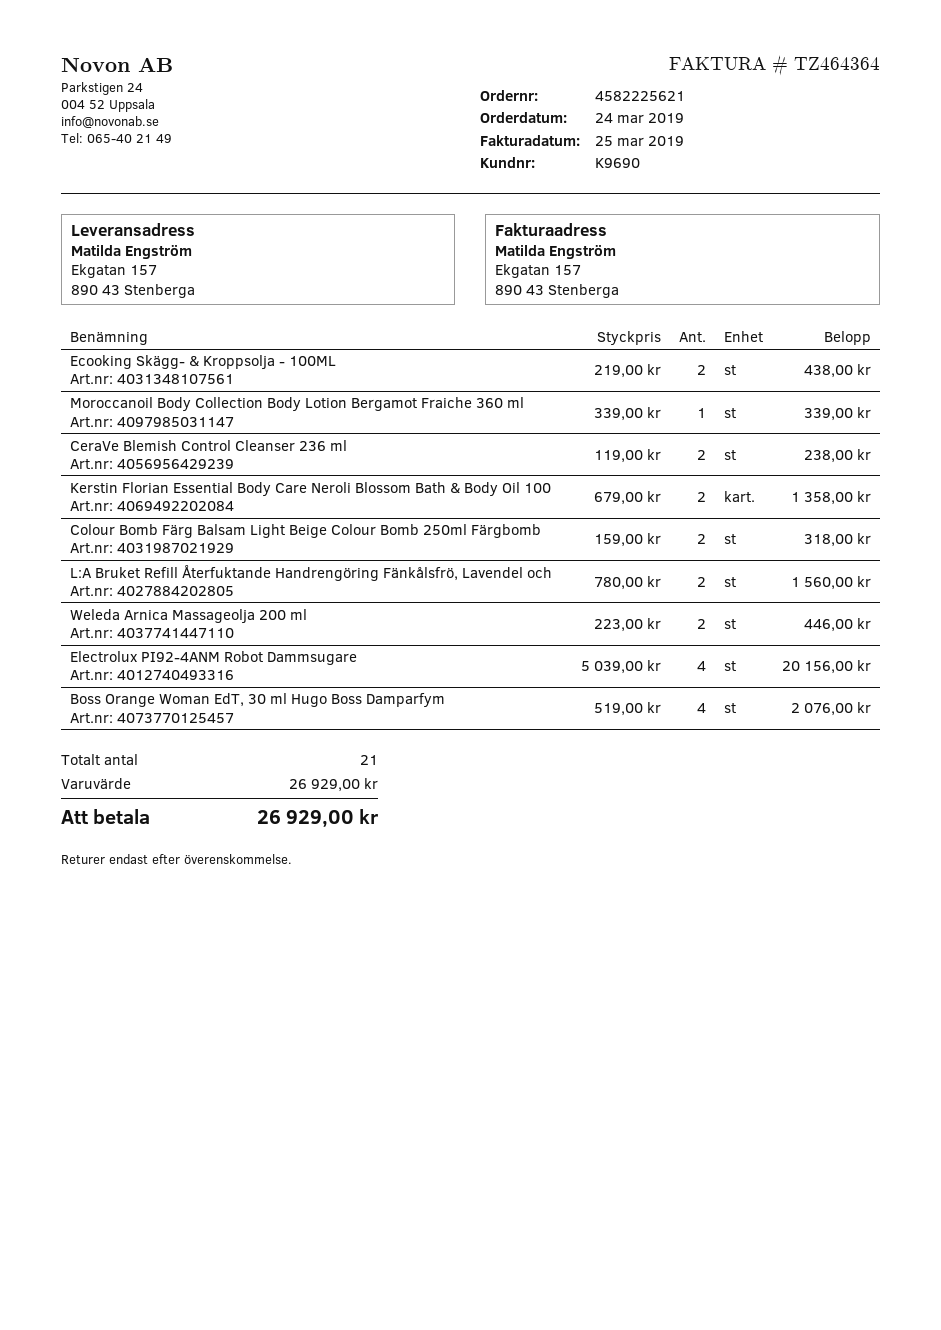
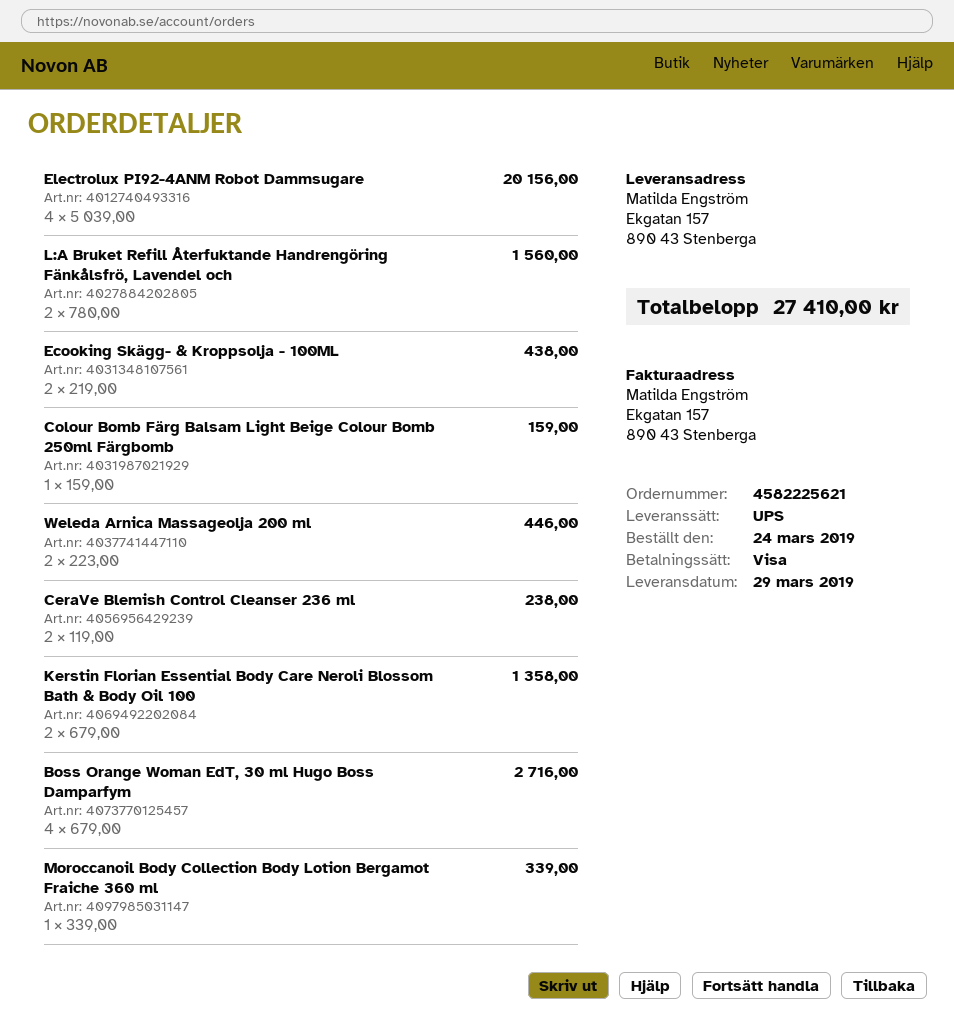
Colour Bomb Färg Balsam Light Beige Colour Bomb 250ml Färgbomb: 2 x 159.00 = 318.00 -> 1 x 159.00 = 159.00
Boss Orange Woman EdT, 30 ml Hugo Boss Damparfym: 4 x 519.00 = 2076.00 -> 4 x 679.00 = 2716.00
total: 26929.00 -> 27410.00

